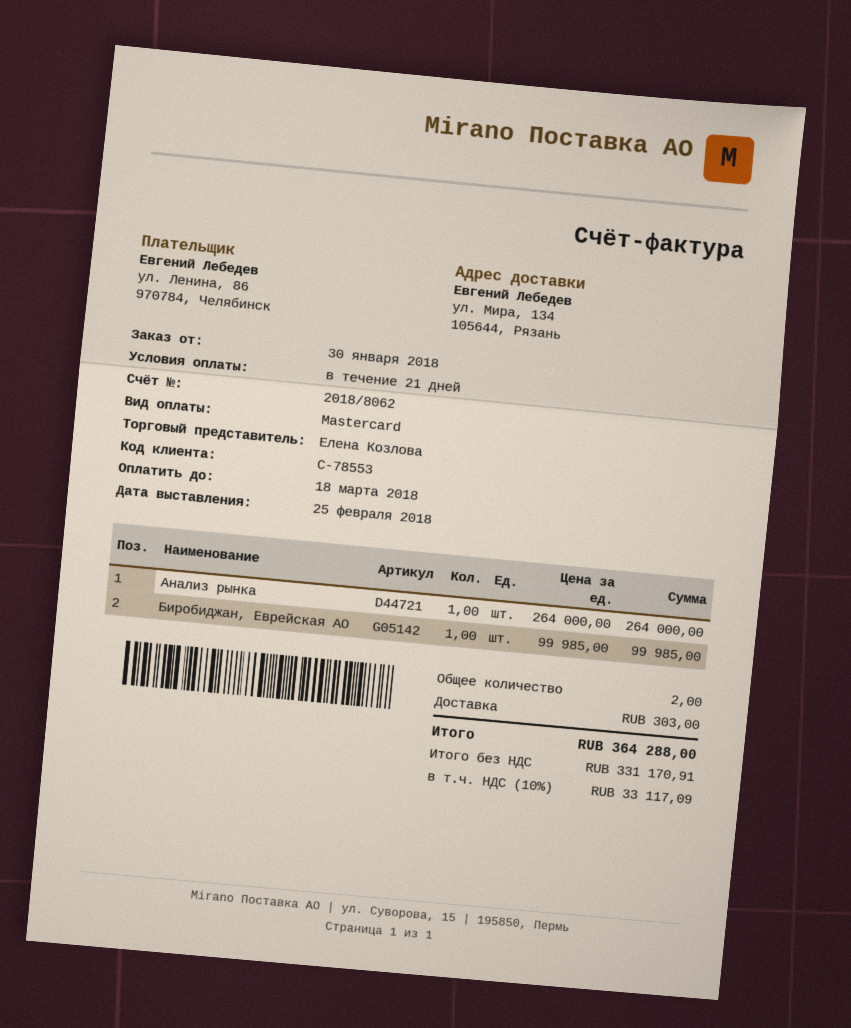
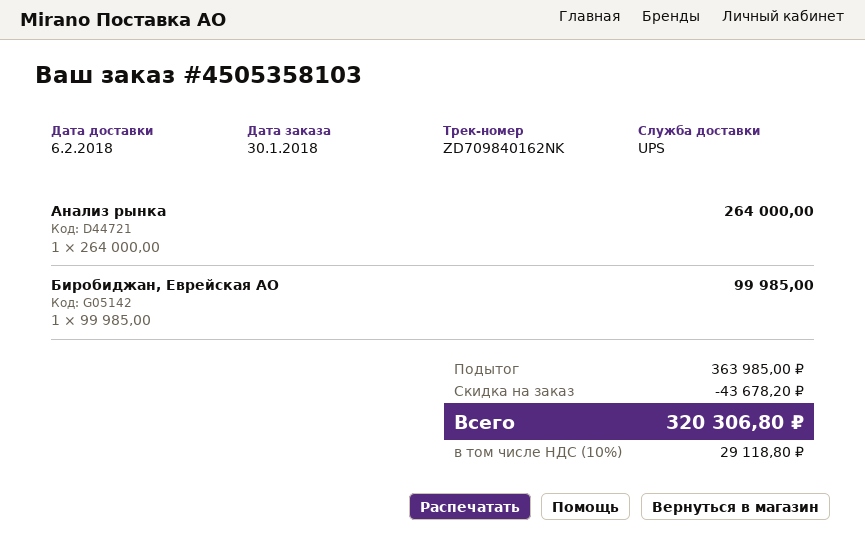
discount: none -> 43678.20
shipping: 303.00 -> none
tax: 10% = 33117.09 -> 10% = 29118.80
total: 364288.00 -> 320306.80

